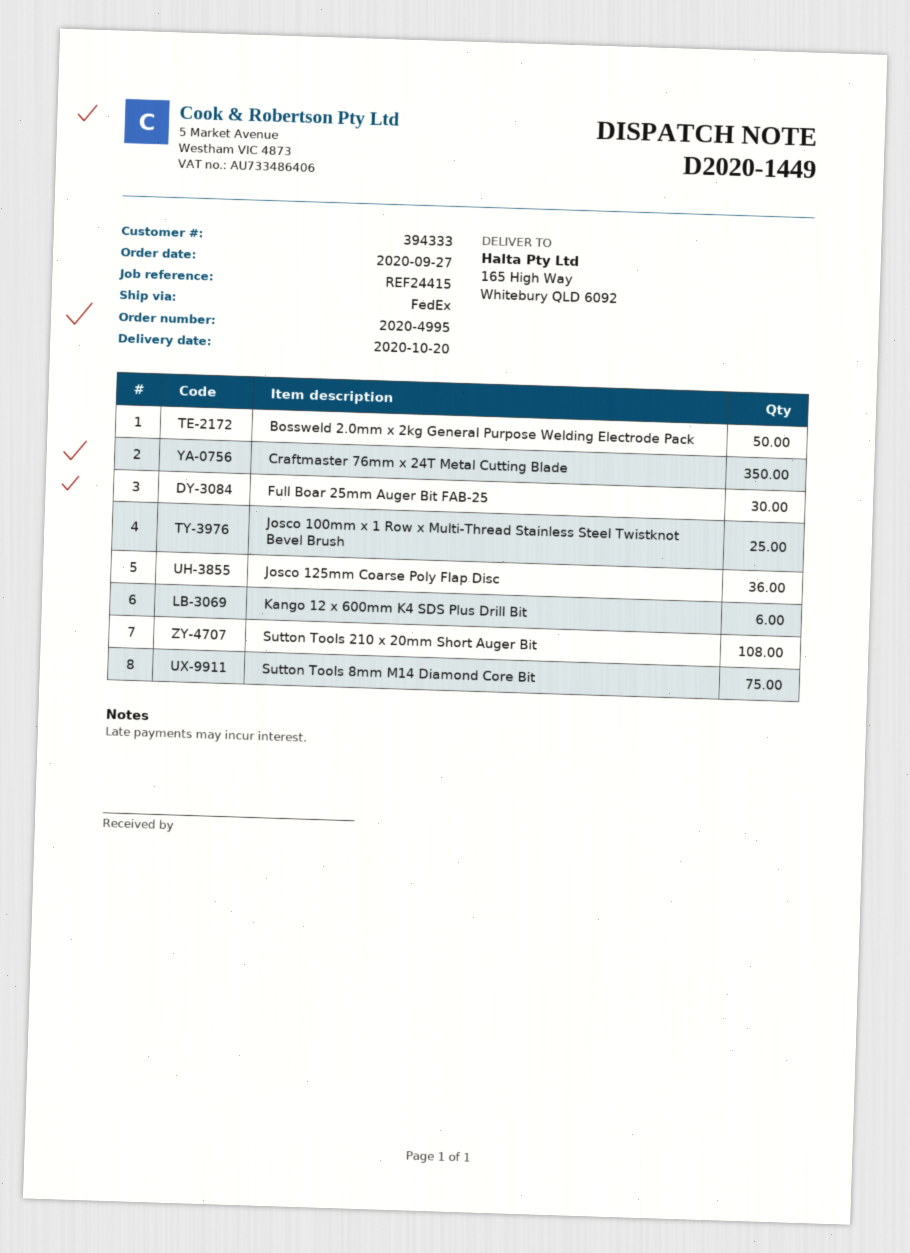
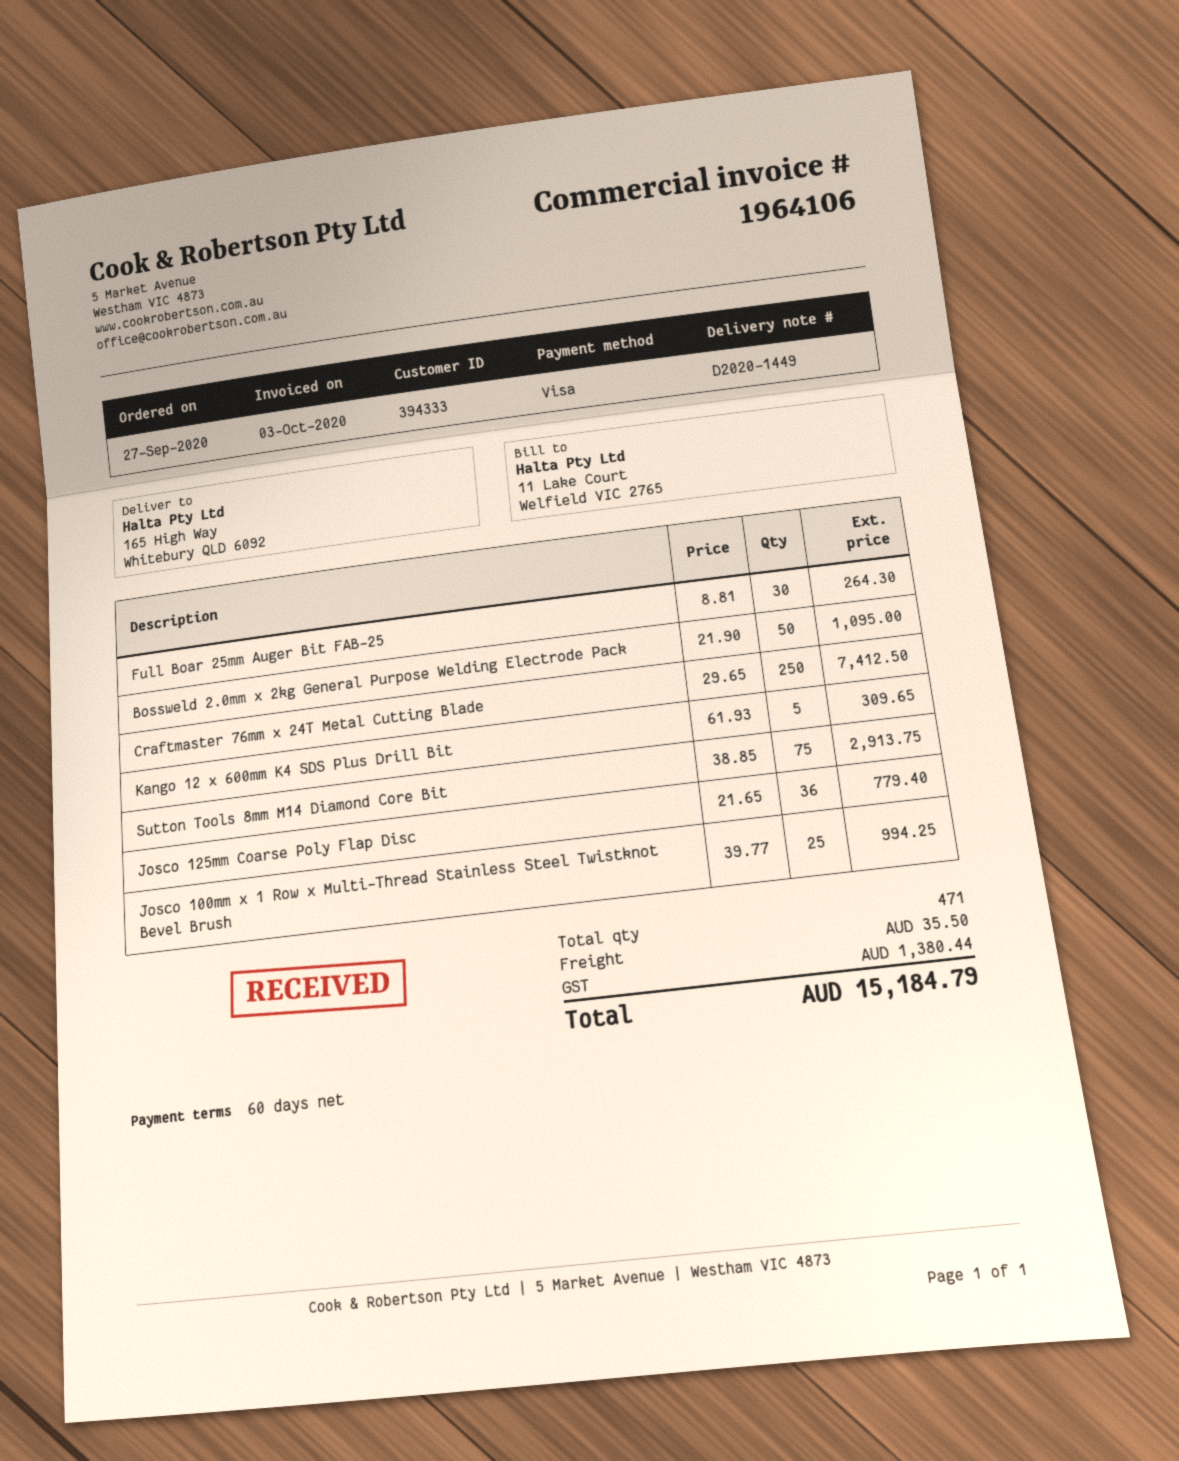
Craftmaster 76mm x 24T Metal Cutting Blade: 350 -> 250
Kango 12 x 600mm K4 SDS Plus Drill Bit: 6 -> 5
Sutton Tools 210 x 20mm Short Auger Bit: 108 -> none

